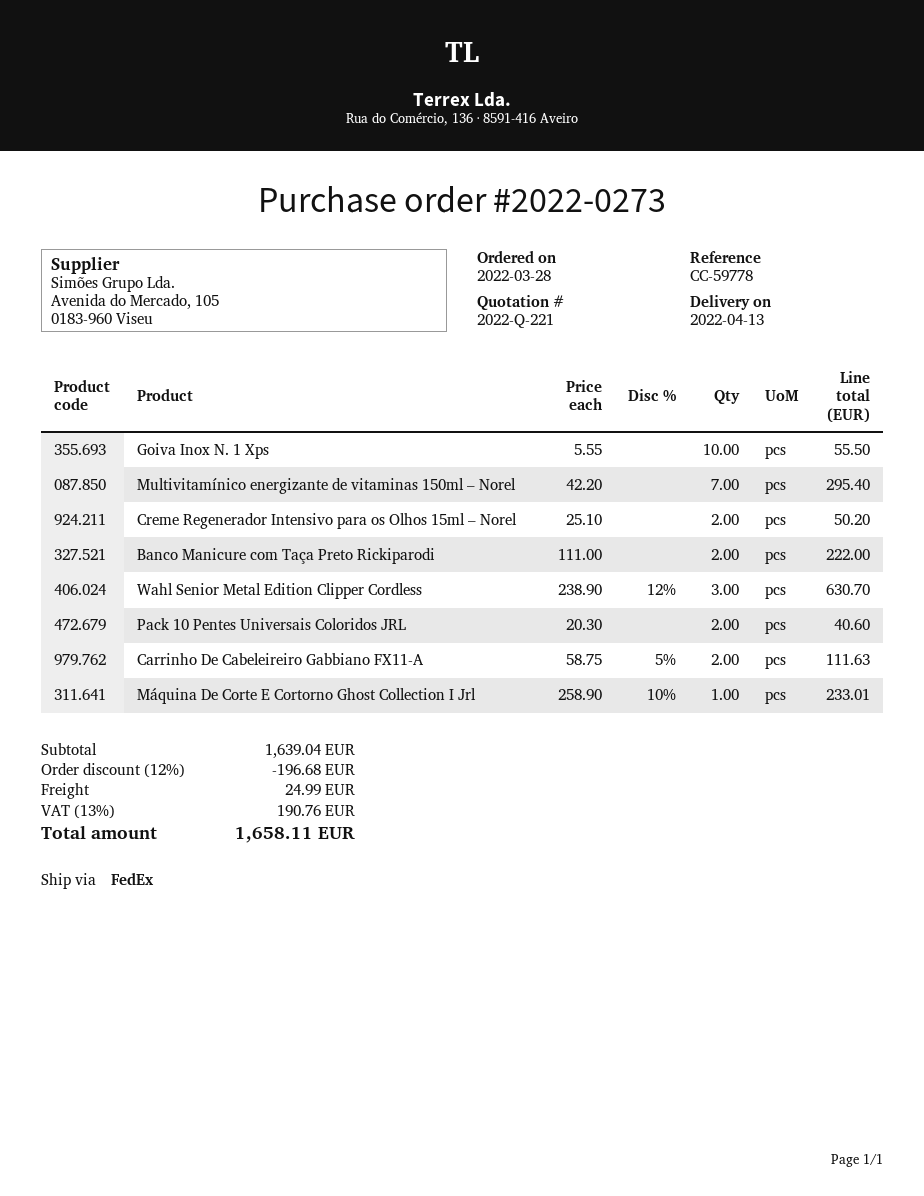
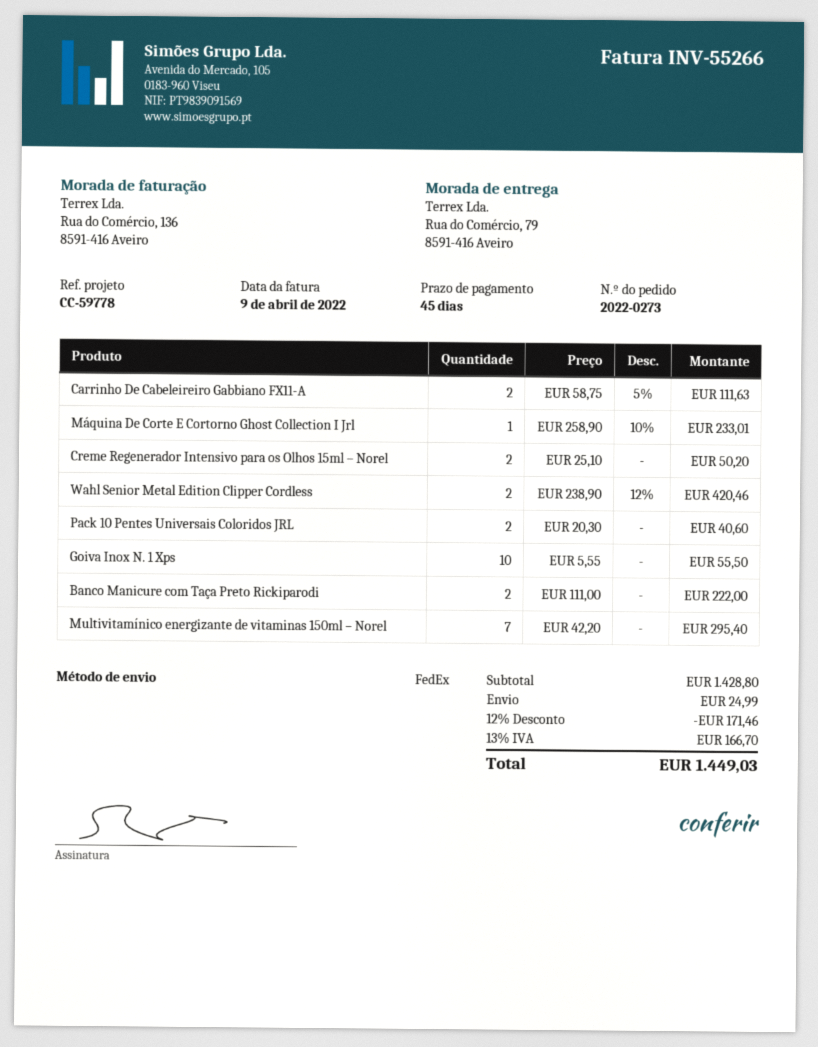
Wahl Senior Metal Edition Clipper Cordless: 3 x 238.90 - 12% = 630.70 -> 2 x 238.90 - 12% = 420.46
subtotal: 1639.04 -> 1428.80
discount: 12% = 196.68 -> 12% = 171.46
tax: 13% = 190.76 -> 13% = 166.70
total: 1658.11 -> 1449.03

